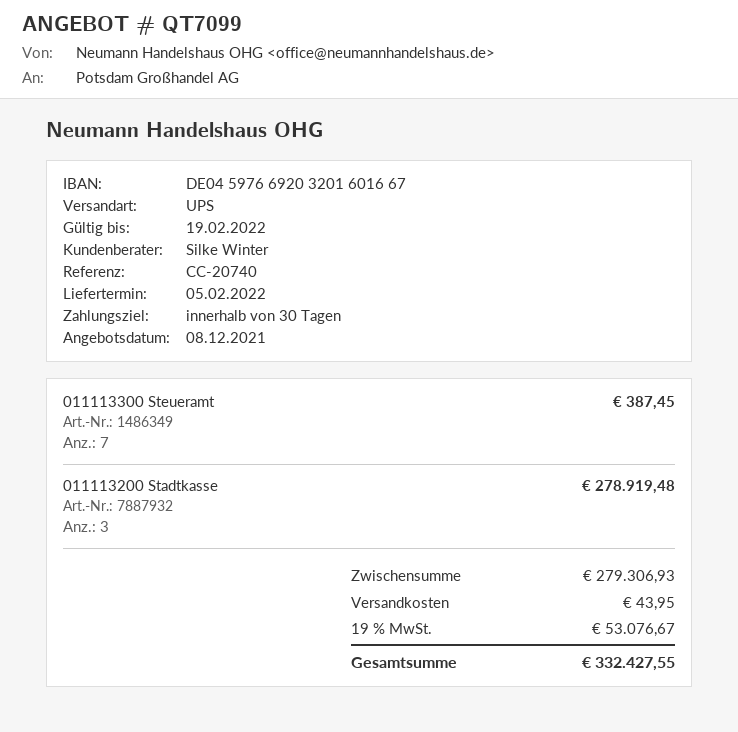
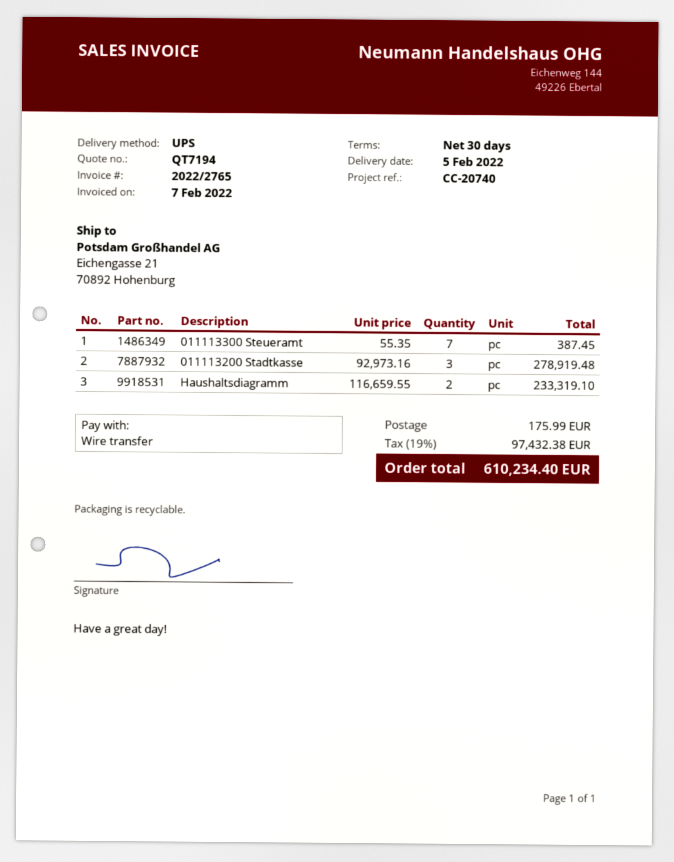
quote number: QT7099 -> QT7194
Haushaltsdiagramm: none -> 2 for 233319.10
shipping: 43.95 -> 175.99
tax: 19% = 53076.67 -> 19% = 97432.38
total: 332427.55 -> 610234.40

